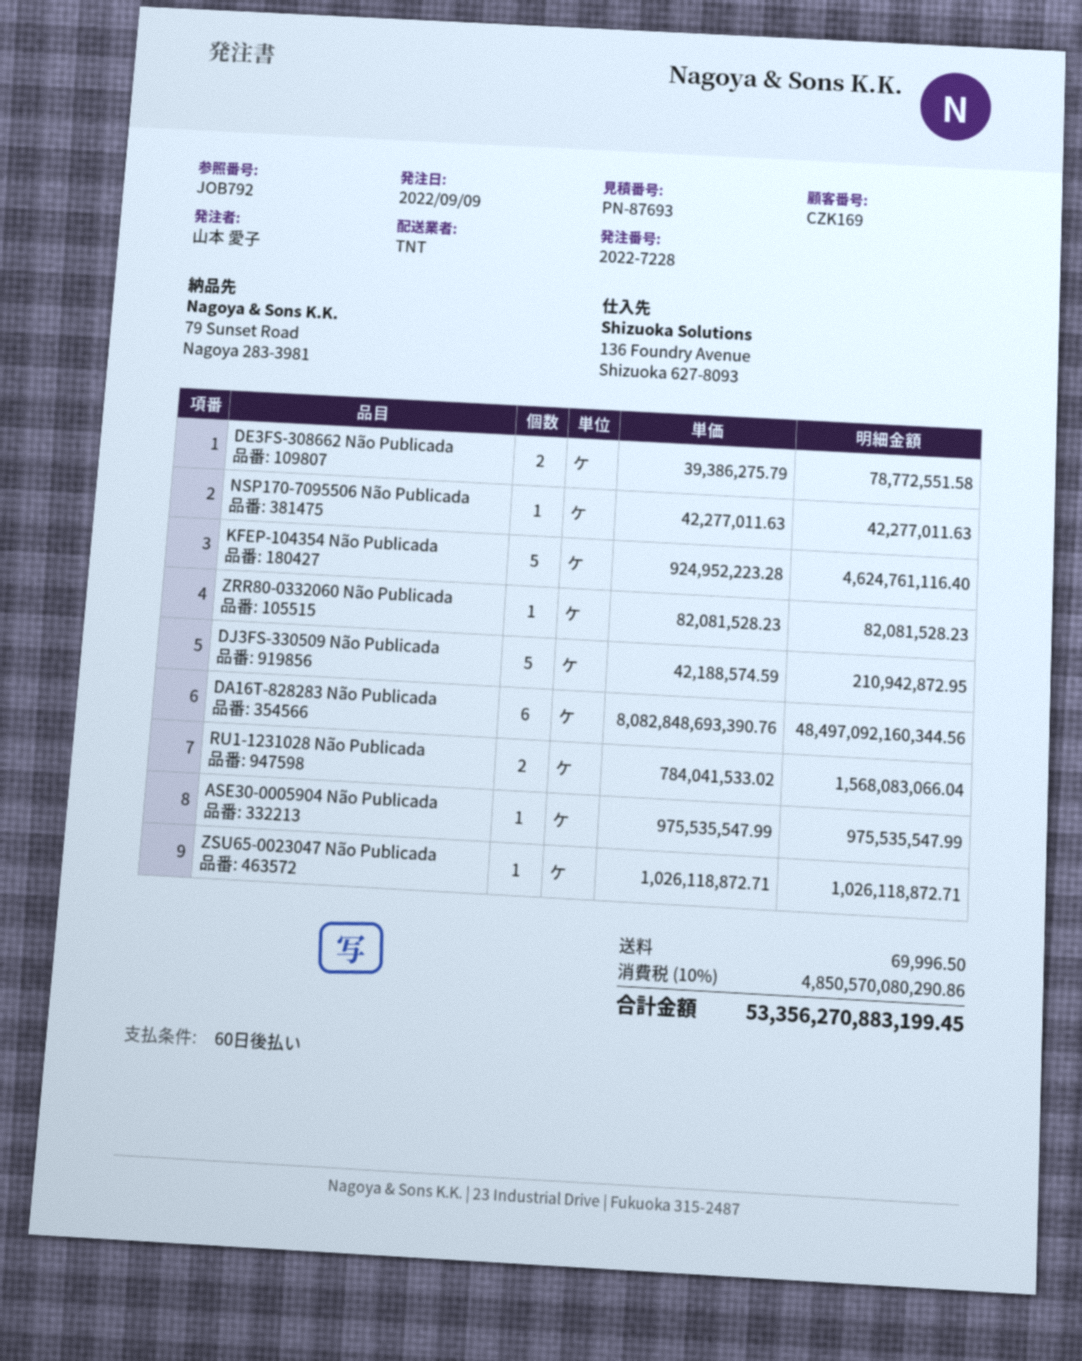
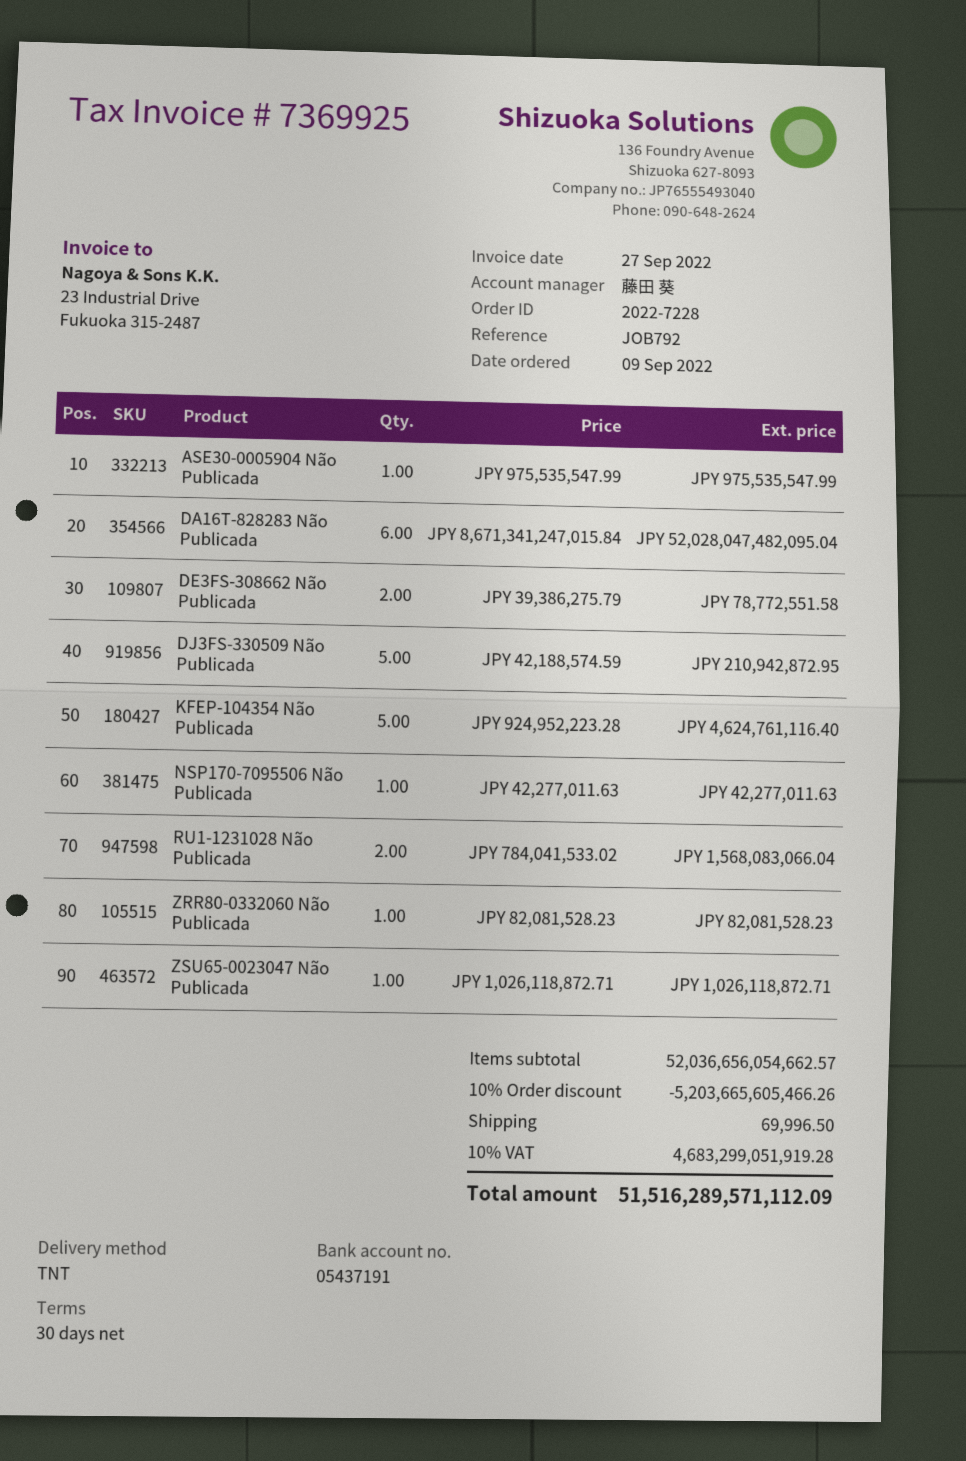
payment terms: 60 days -> 30 days
DA16T-828283 Não Publicada: 6 x 8082848693390.76 = 48497092160344.56 -> 6 x 8671341247015.84 = 52028047482095.04
discount: none -> 10% = 5203665605466.26
tax: 10% = 4850570080290.86 -> 10% = 4683299051919.28
total: 53356270883199.45 -> 51516289571112.09

